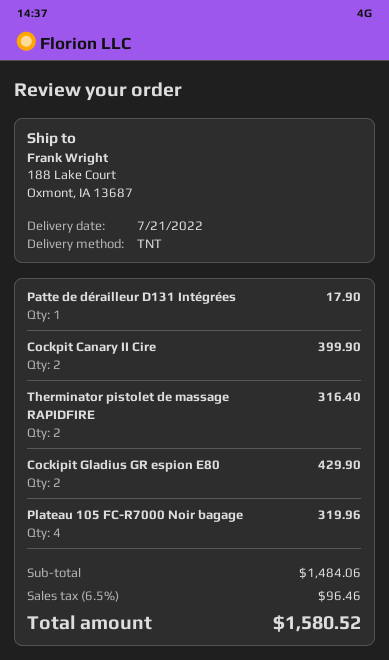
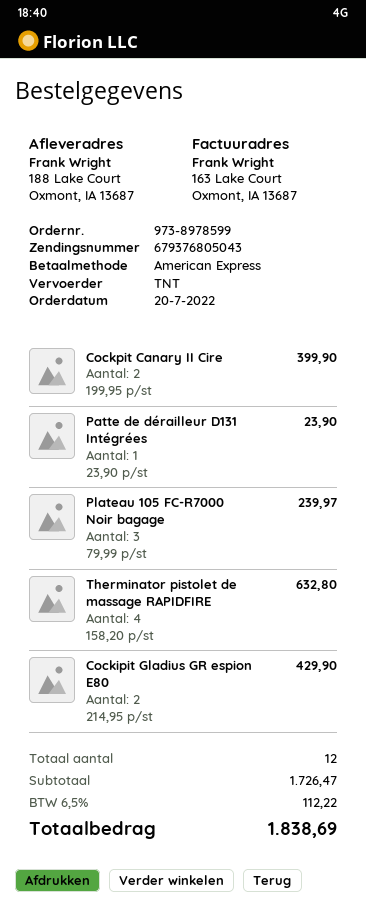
Patte de dérailleur D131 Intégrées: 1 for 17.90 -> 1 for 23.90
Therminator pistolet de massage RAPIDFIRE: 2 for 316.40 -> 4 for 632.80
Plateau 105 FC-R7000 Noir bagage: 4 for 319.96 -> 3 for 239.97
subtotal: 1484.06 -> 1726.47
tax: 6.5% = 96.46 -> 6.5% = 112.22
total: 1580.52 -> 1838.69

